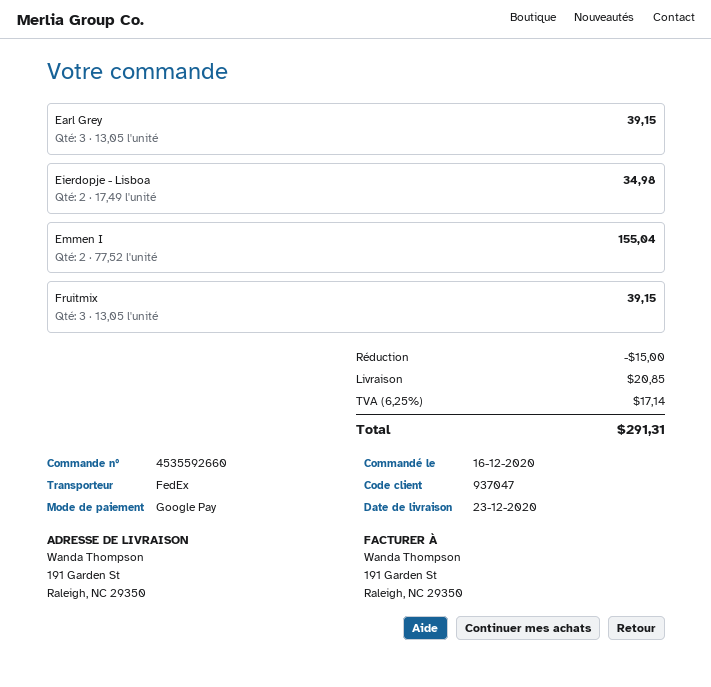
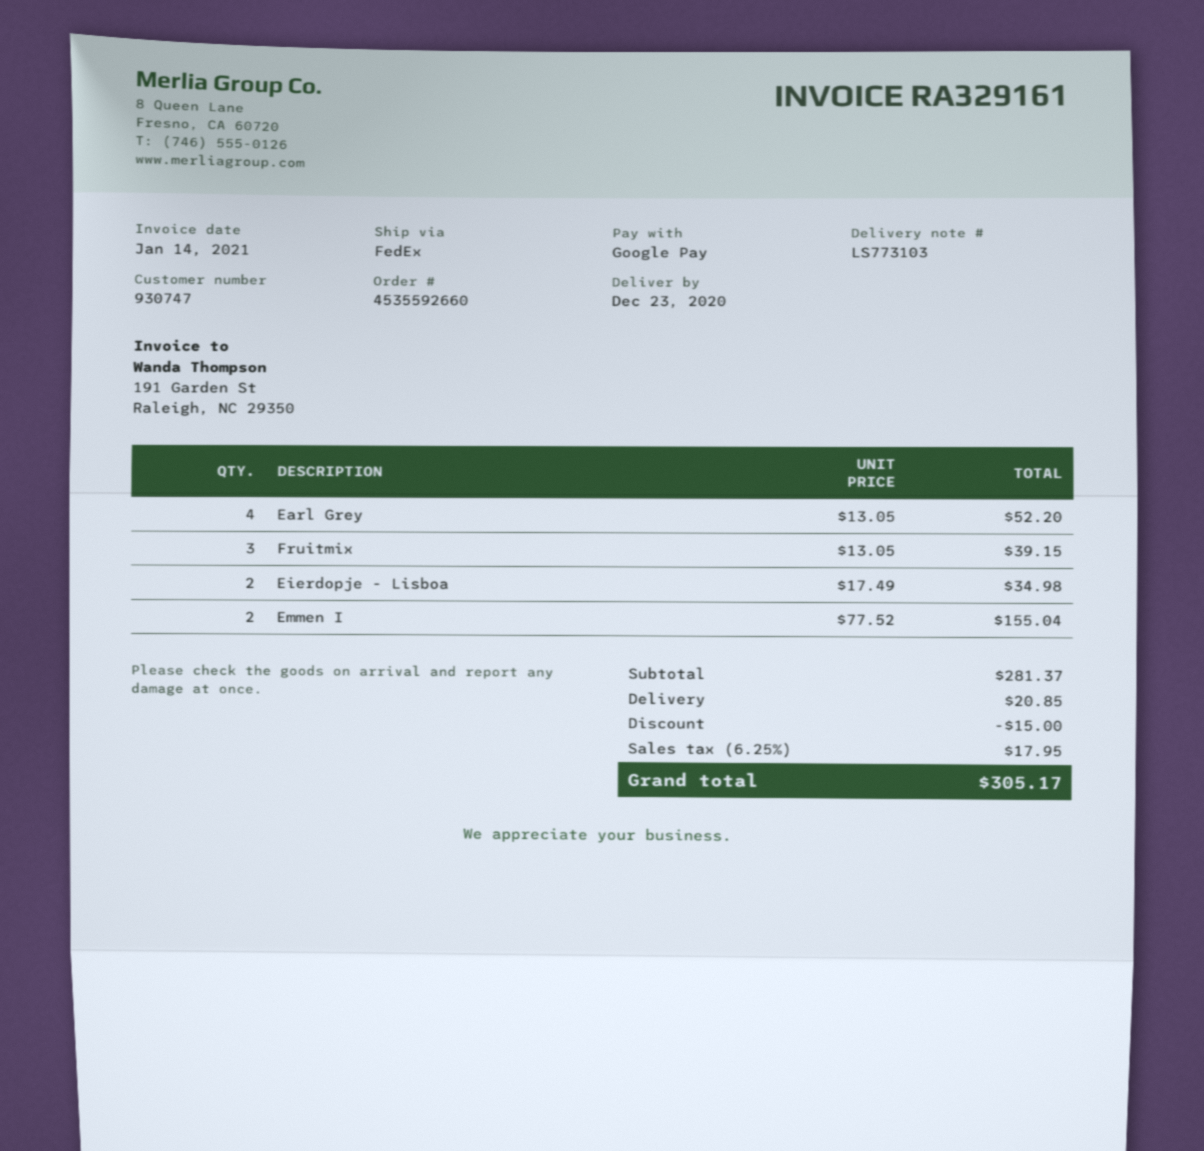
customer number: 937047 -> 930747
Earl Grey: 3 x 13.05 = 39.15 -> 4 x 13.05 = 52.20
tax: 6.25% = 17.14 -> 6.25% = 17.95
total: 291.31 -> 305.17

